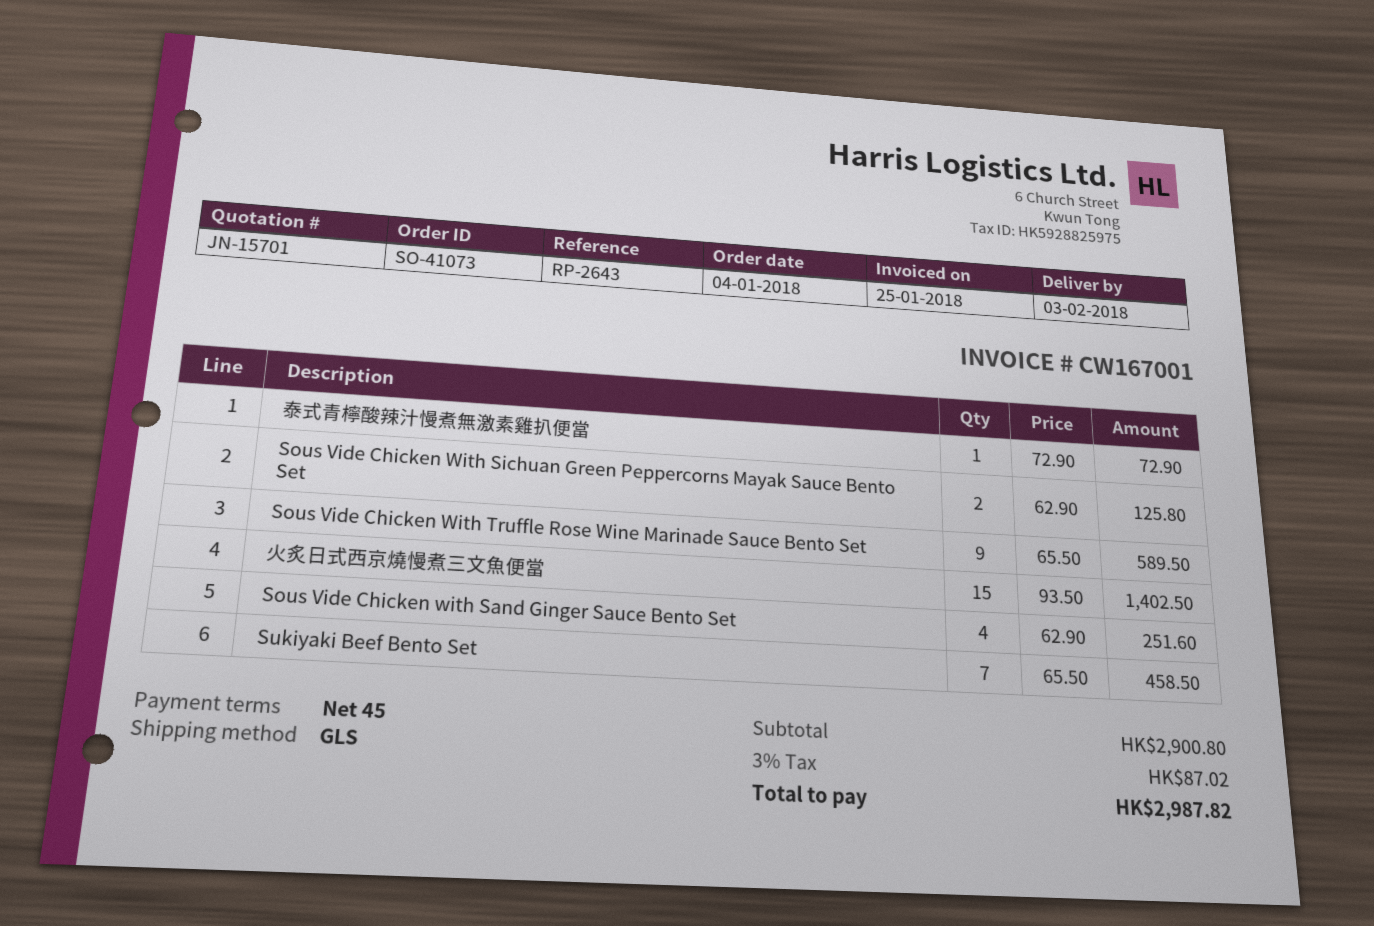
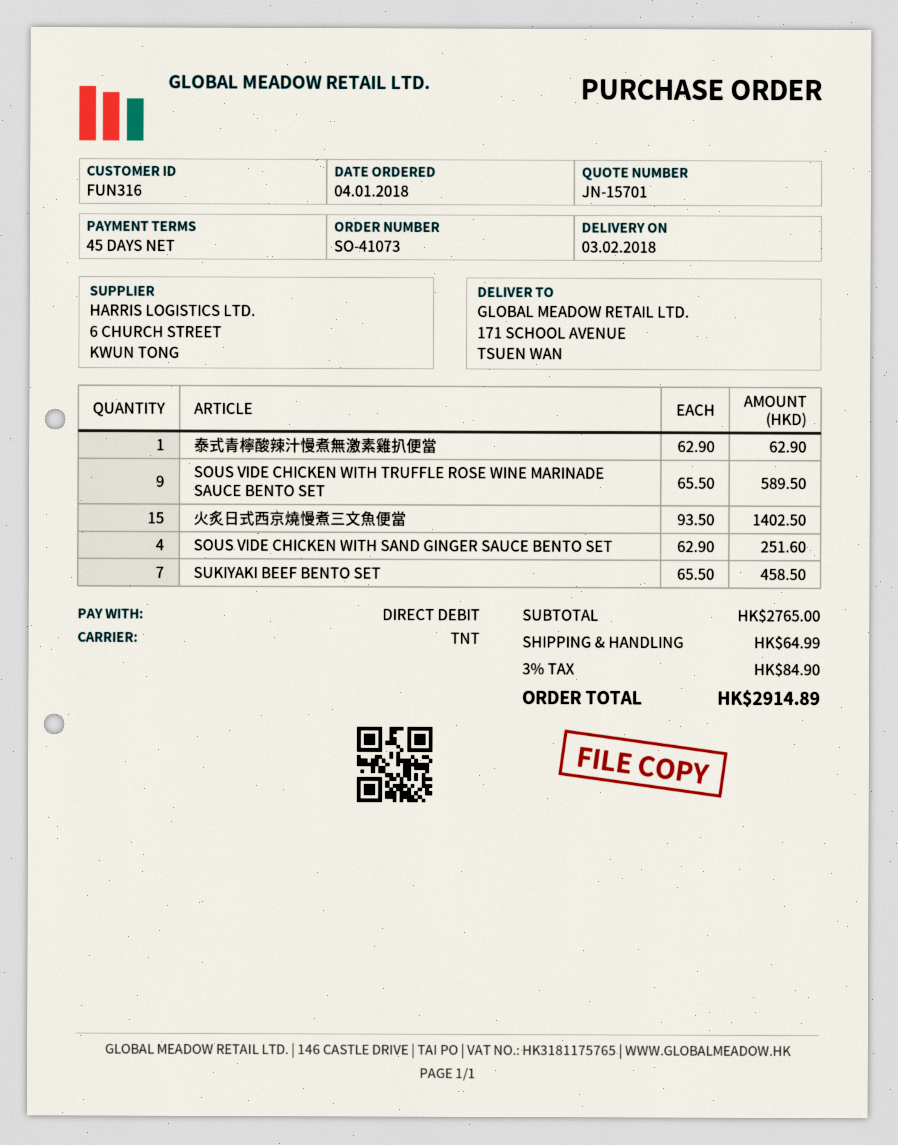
shipping method: GLS -> TNT
泰式青檸酸辣汁慢煮無激素雞扒便當: 1 x 72.90 = 72.90 -> 1 x 62.90 = 62.90
Sous Vide Chicken With Sichuan Green Peppercorns Mayak Sauce Bento Set: 2 x 62.90 = 125.80 -> none
subtotal: 2900.80 -> 2765.00
shipping: none -> 64.99
tax: 3% = 87.02 -> 3% = 84.90
total: 2987.82 -> 2914.89

